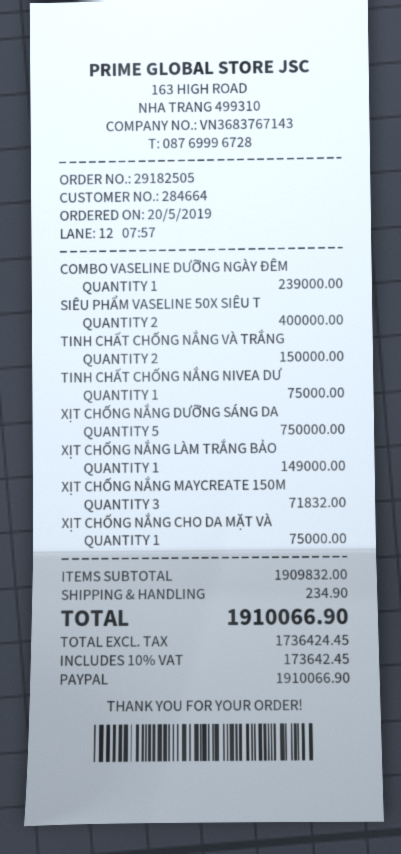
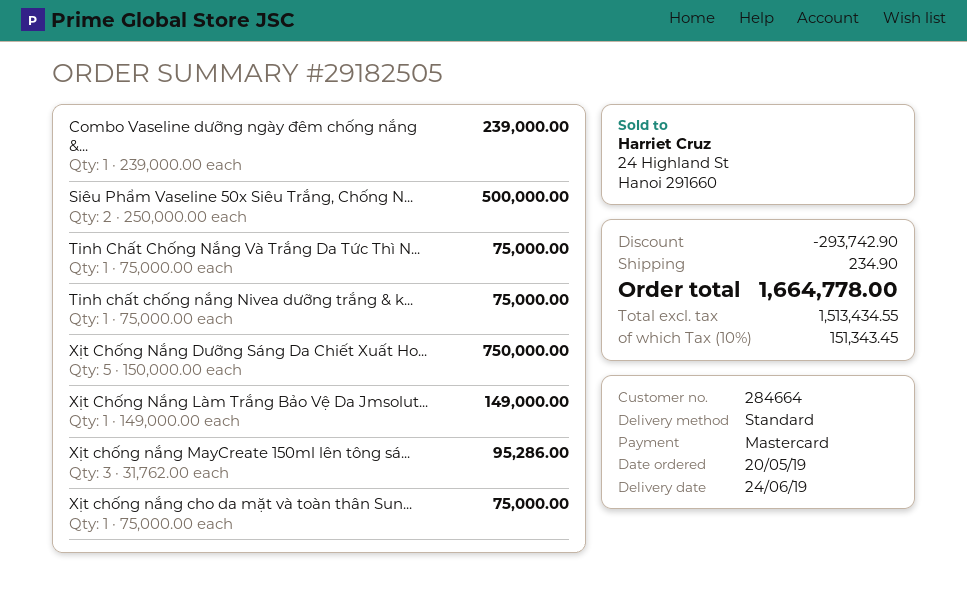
payment method: PayPal -> Mastercard
SIÊU PHẨM VASELINE 50X SIÊU T: 2 for 400000.00 -> 2 for 500000.00
TINH CHẤT CHỐNG NẮNG VÀ TRẮNG: 2 for 150000.00 -> 1 for 75000.00
XỊT CHỐNG NẮNG MAYCREATE 150M: 3 for 71832.00 -> 3 for 95286.00
discount: none -> 293742.90
net: 1736424.45 -> 1513434.55
tax: 10% = 173642.45 -> 10% = 151343.45
total: 1910066.90 -> 1664778.00

